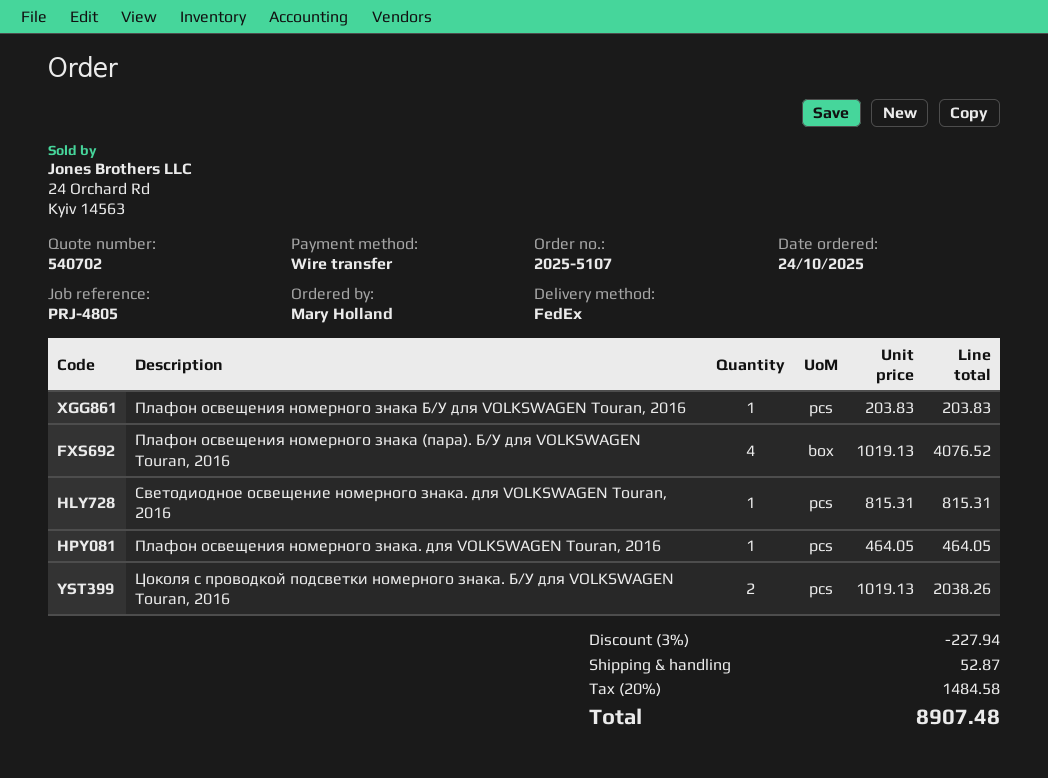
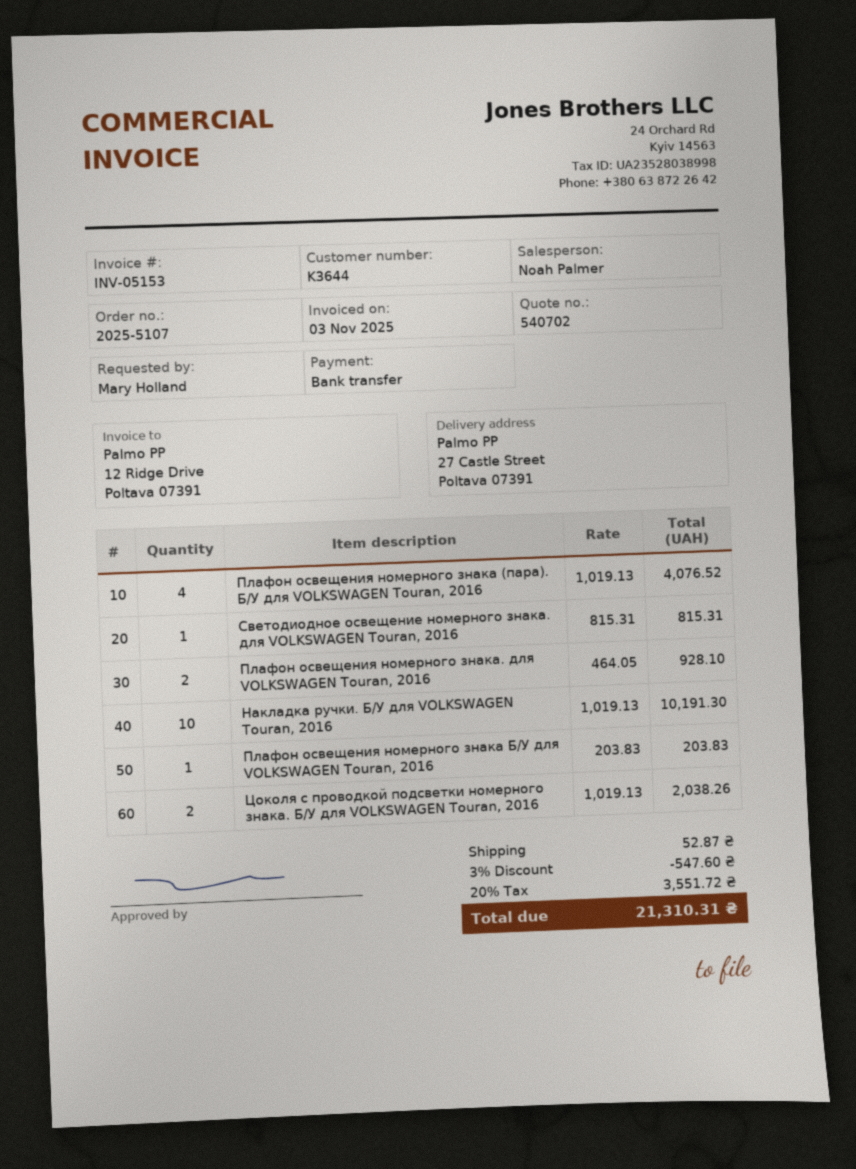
Плафон освещения номерного знака. для VOLKSWAGEN Touran, 2016: 1 x 464.05 = 464.05 -> 2 x 464.05 = 928.10
Накладка ручки. Б/У для VOLKSWAGEN Touran, 2016: none -> 10 x 1019.13 = 10191.30
discount: 3% = 227.94 -> 3% = 547.60
tax: 20% = 1484.58 -> 20% = 3551.72
total: 8907.48 -> 21310.31

